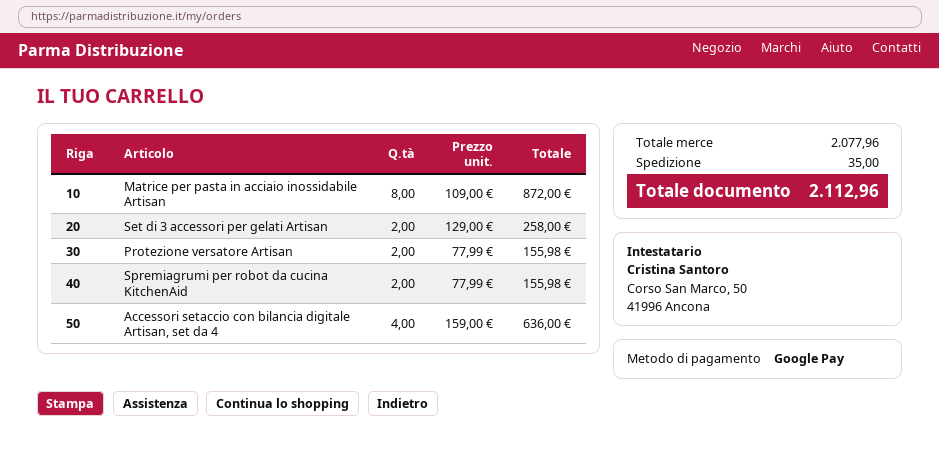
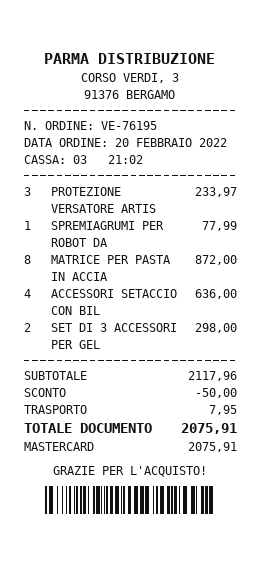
payment method: Google Pay -> Mastercard
Set di 3 accessori per gelati Artisan: 2 for 258.00 -> 2 for 298.00
Protezione versatore Artisan: 2 for 155.98 -> 3 for 233.97
Spremiagrumi per robot da cucina KitchenAid: 2 for 155.98 -> 1 for 77.99
subtotal: 2077.96 -> 2117.96
discount: none -> 50.00
shipping: 35.00 -> 7.95
total: 2112.96 -> 2075.91

